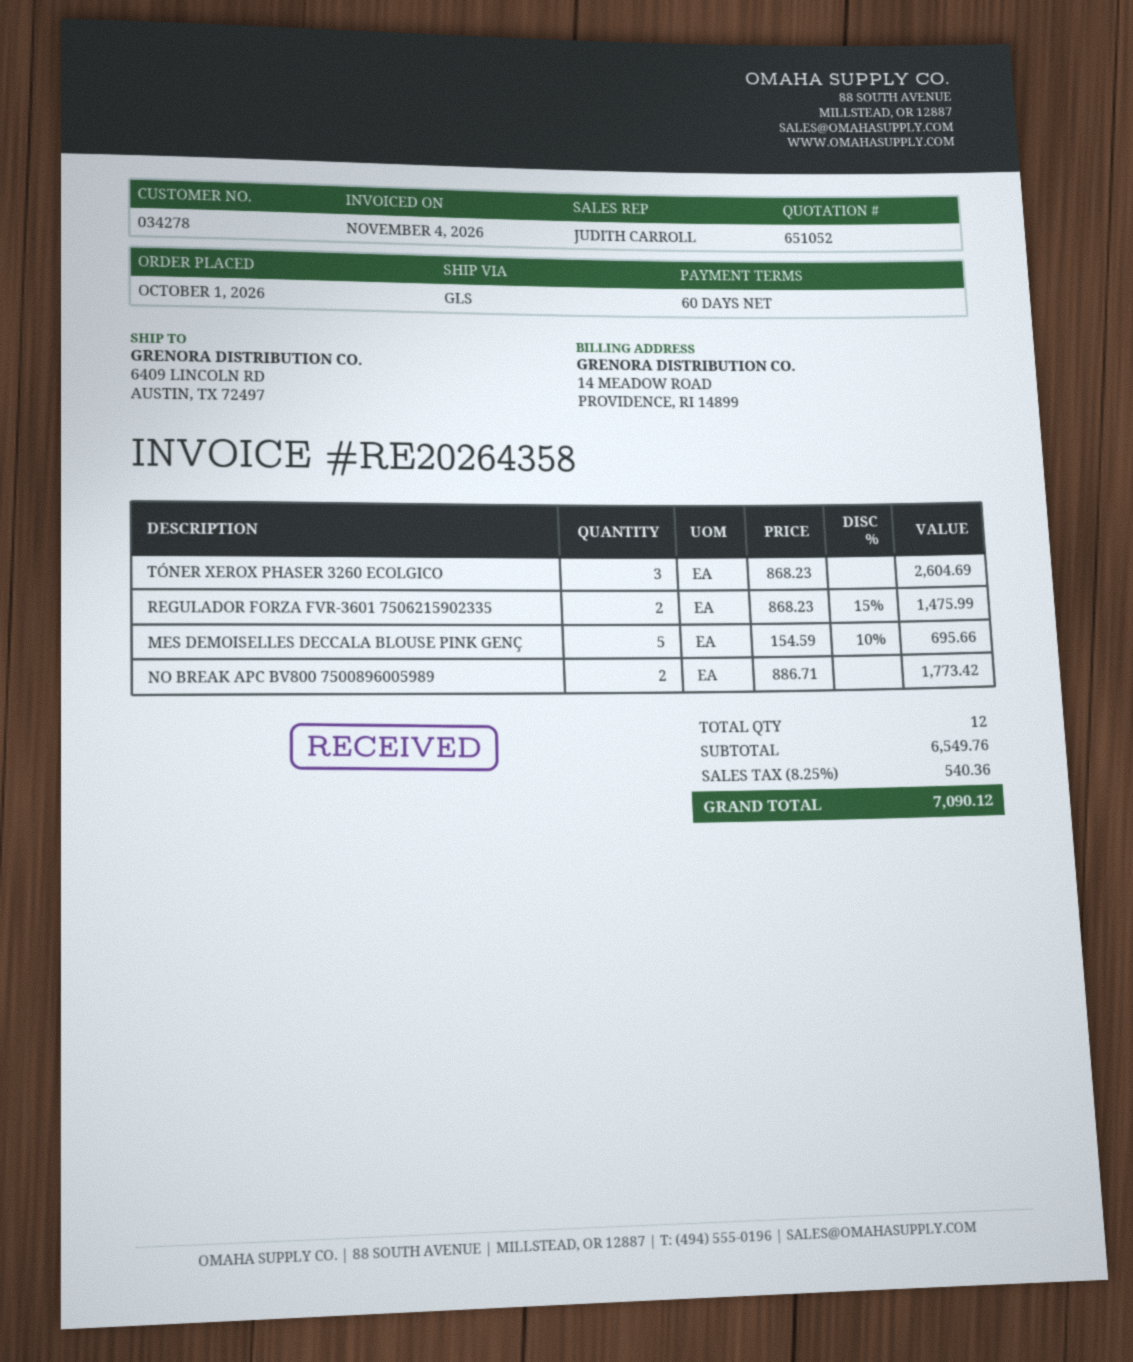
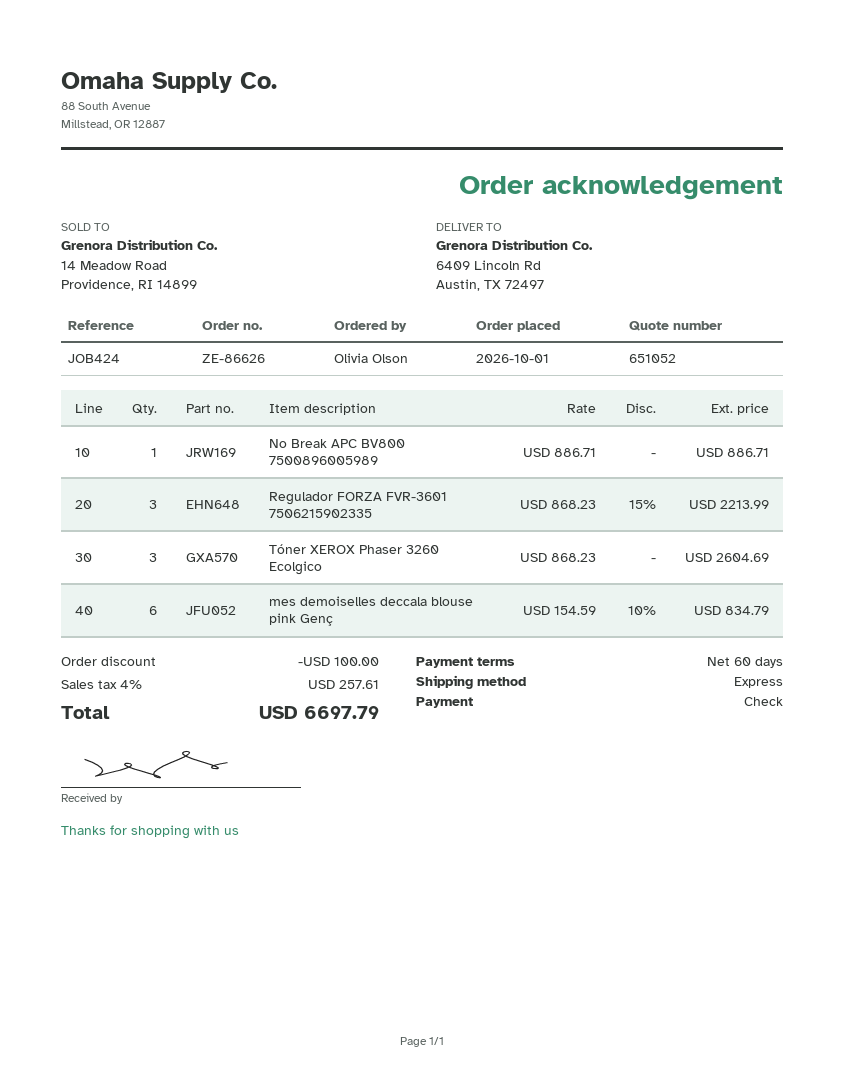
shipping method: GLS -> express
REGULADOR FORZA FVR-3601 7506215902335: 2 x 868.23 - 15% = 1475.99 -> 3 x 868.23 - 15% = 2213.99
MES DEMOISELLES DECCALA BLOUSE PINK GENÇ: 5 x 154.59 - 10% = 695.66 -> 6 x 154.59 - 10% = 834.79
NO BREAK APC BV800 7500896005989: 2 x 886.71 = 1773.42 -> 1 x 886.71 = 886.71
discount: none -> 100.00
tax: 8.25% = 540.36 -> 4% = 257.61
total: 7090.12 -> 6697.79

